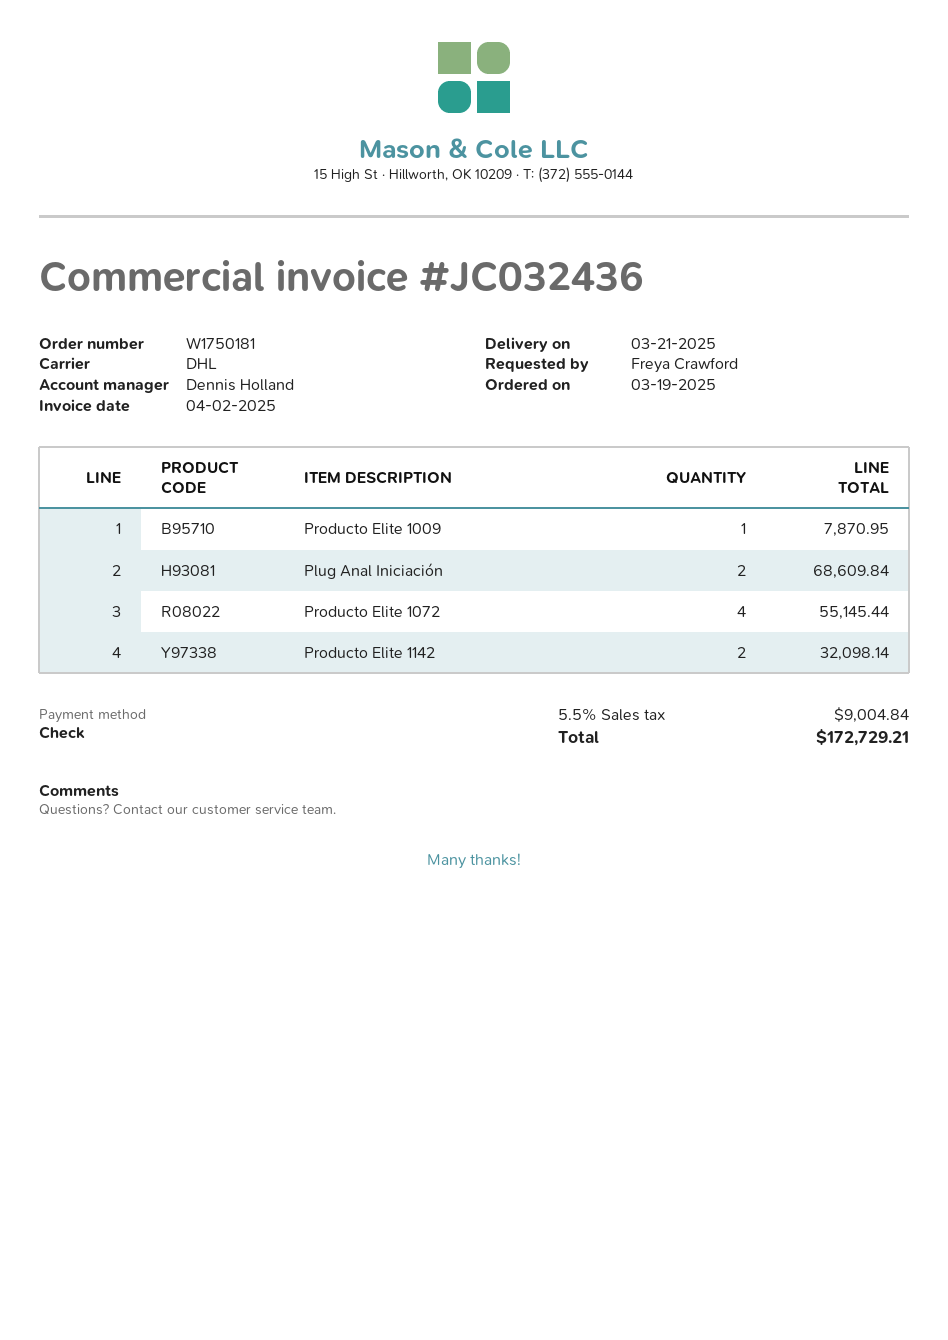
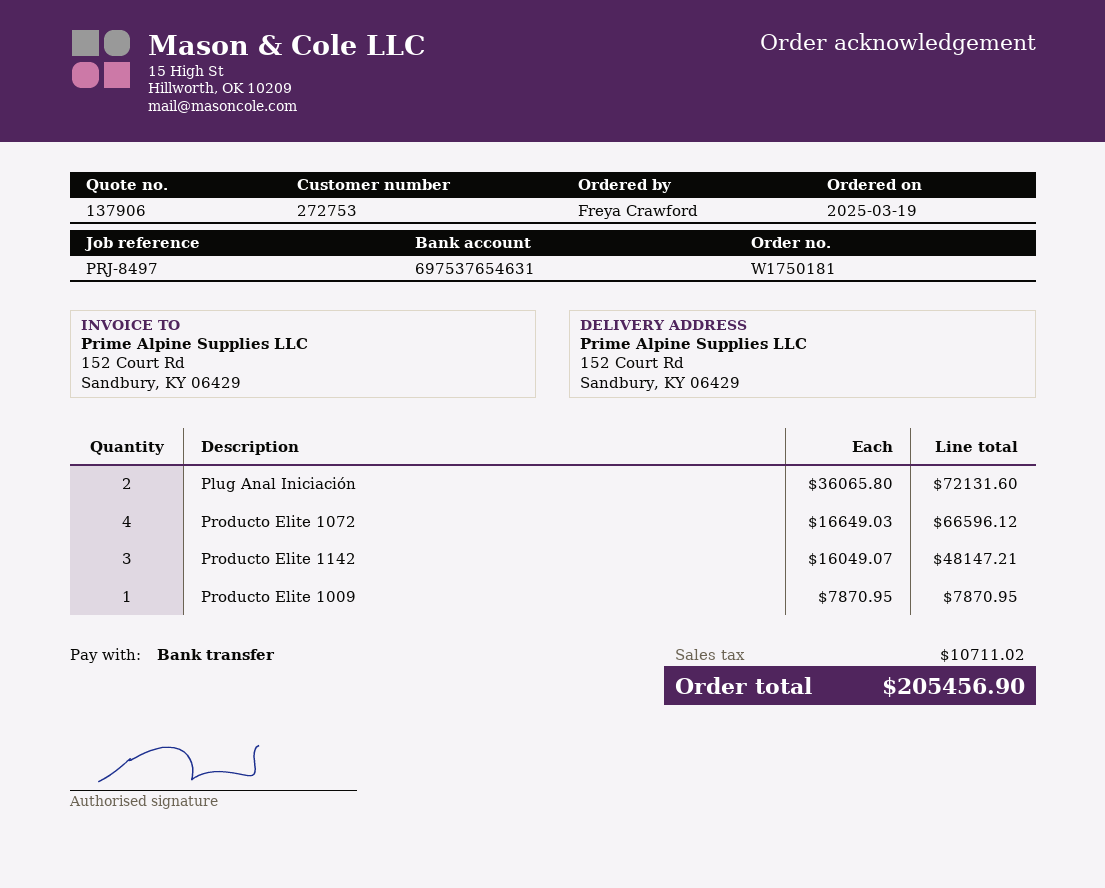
payment method: cheque -> bank transfer
Plug Anal Iniciación: 2 for 68609.84 -> 2 for 72131.60
Producto Elite 1072: 4 for 55145.44 -> 4 for 66596.12
Producto Elite 1142: 2 for 32098.14 -> 3 for 48147.21
tax: 9004.84 -> 10711.02
total: 172729.21 -> 205456.90

